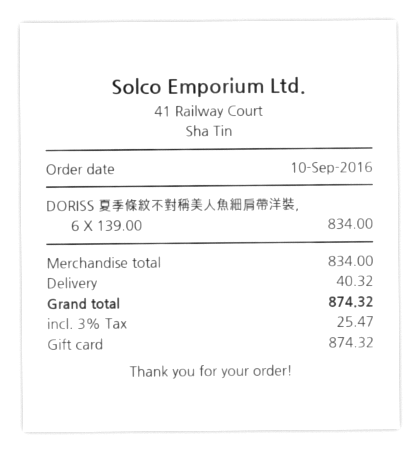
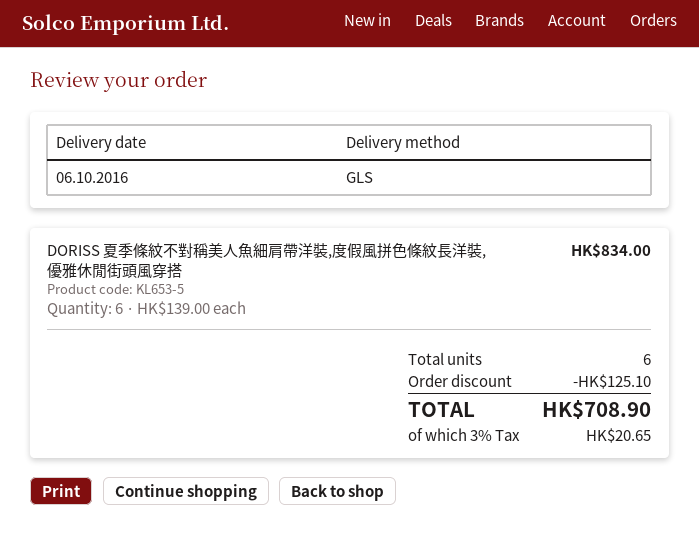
discount: none -> 125.10
shipping: 40.32 -> none
tax: 3% = 25.47 -> 3% = 20.65
total: 874.32 -> 708.90

